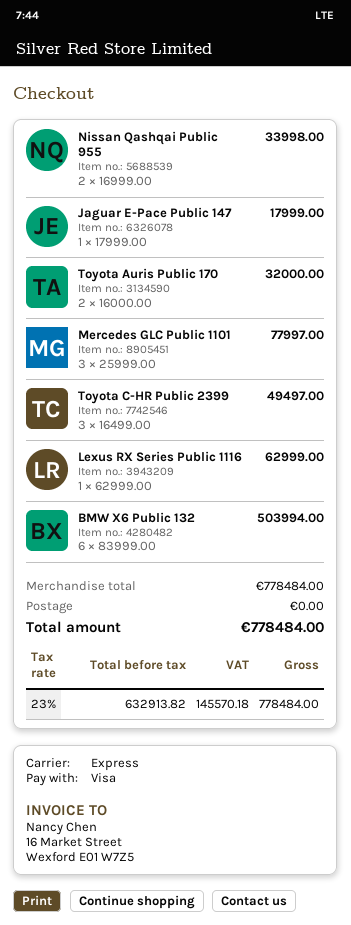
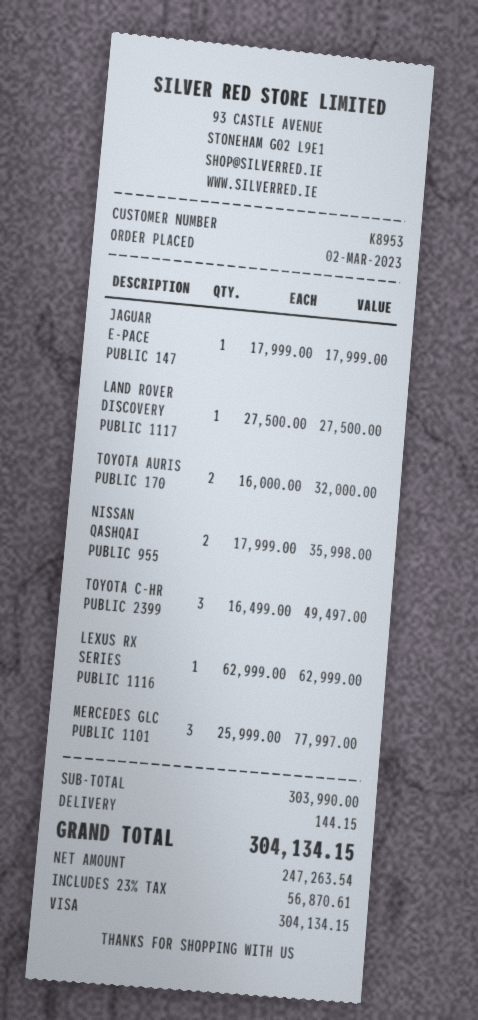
Nissan Qashqai Public 955: 2 x 16999.00 = 33998.00 -> 2 x 17999.00 = 35998.00
BMW X6 Public 132: 6 x 83999.00 = 503994.00 -> none
LAND ROVER DISCOVERY PUBLIC 1117: none -> 1 x 27500.00 = 27500.00
subtotal: 778484.00 -> 303990.00
shipping: 0.00 -> 144.15
net: 632913.82 -> 247263.54
tax: 23% = 145570.18 -> 23% = 56870.61
total: 778484.00 -> 304134.15

